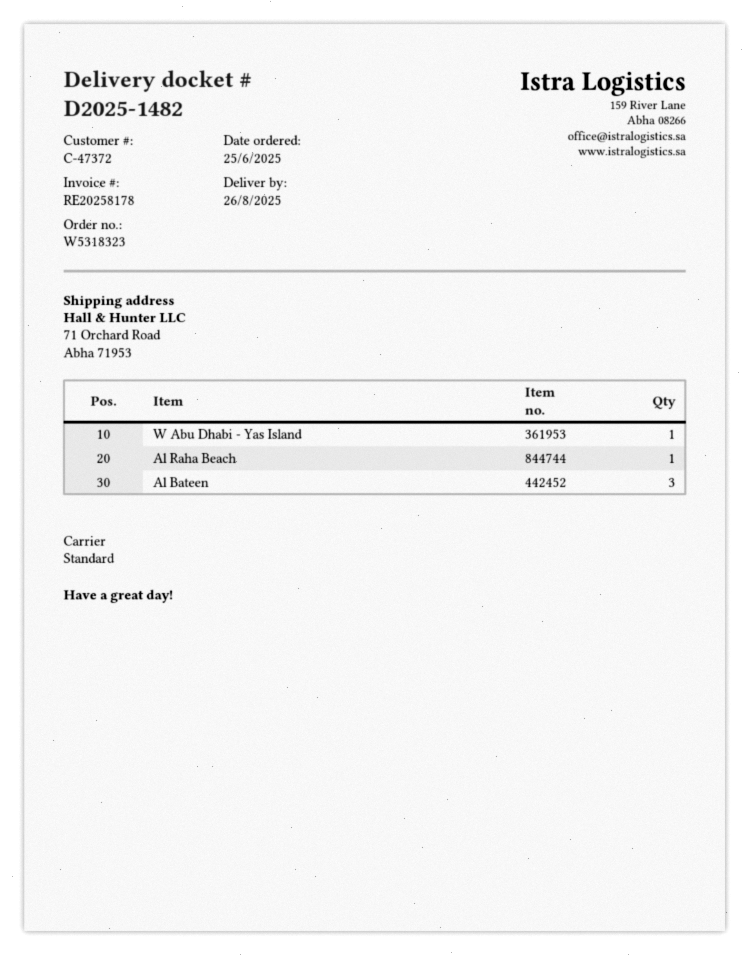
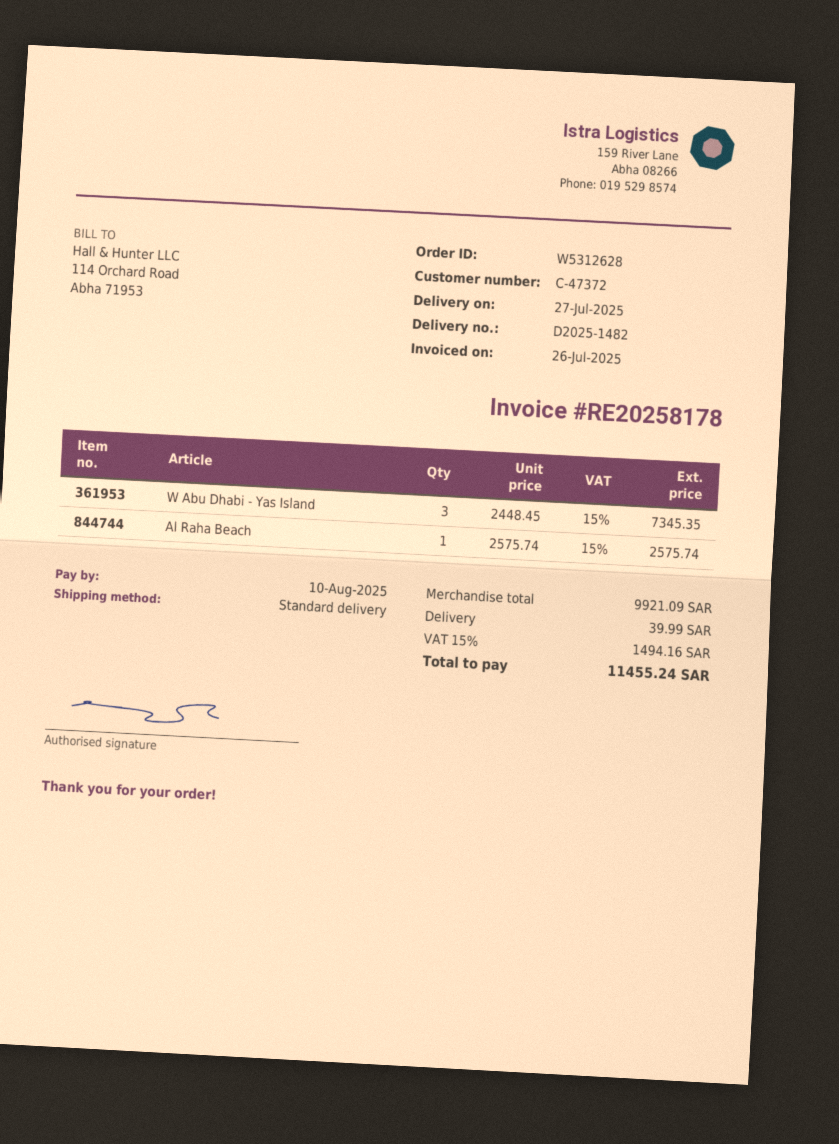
order number: W5318323 -> W5312628
delivery date: 2025-08-26 -> 2025-07-27
W Abu Dhabi - Yas Island: 1 -> 3
Al Bateen: 3 -> none

